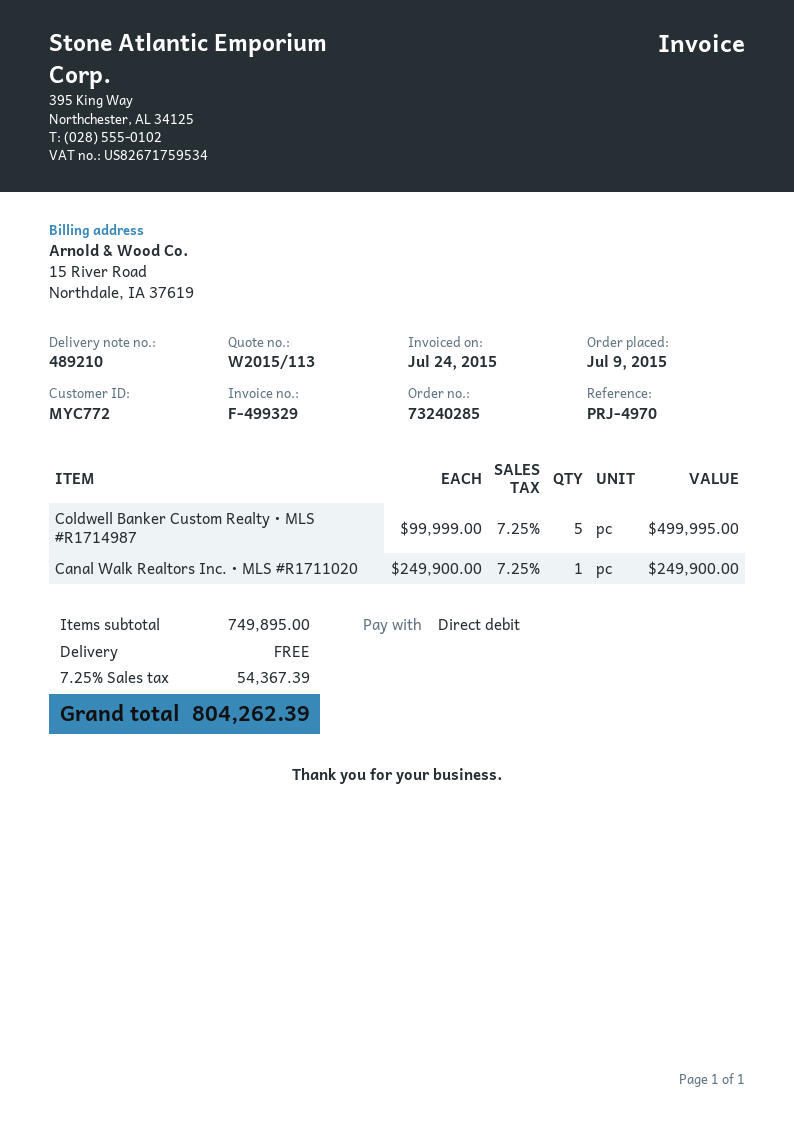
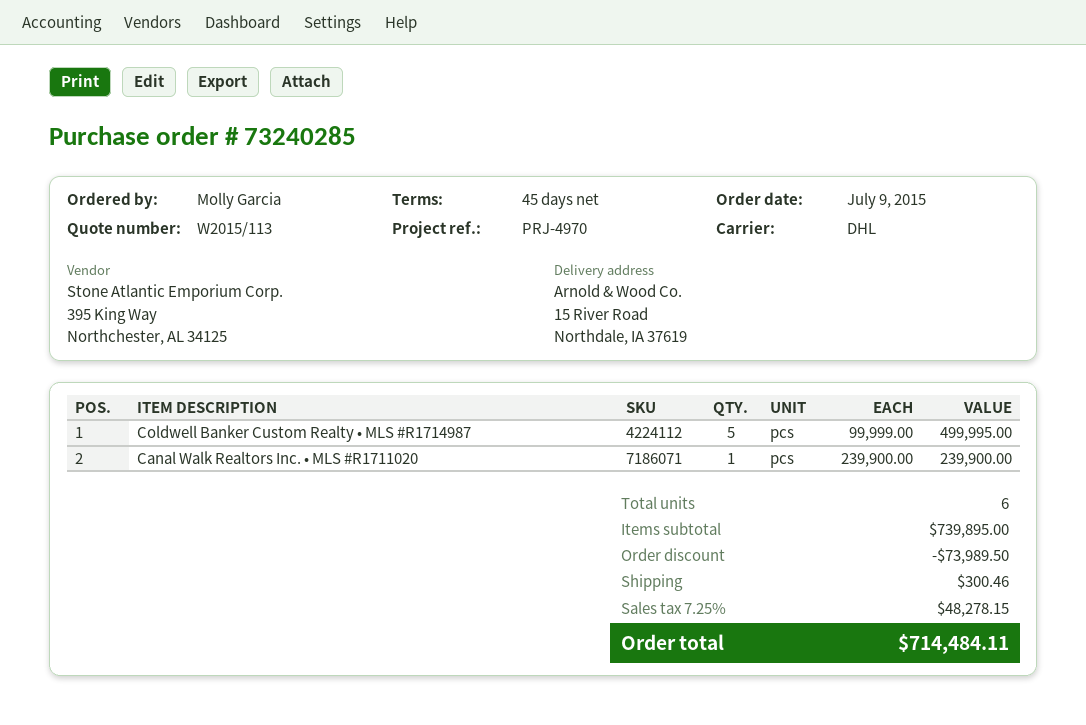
Canal Walk Realtors Inc. • MLS #R1711020: 1 x 249900.00 = 249900.00 -> 1 x 239900.00 = 239900.00
subtotal: 749895.00 -> 739895.00
discount: none -> 73989.50
shipping: 0.00 -> 300.46
tax: 7.25% = 54367.39 -> 7.25% = 48278.15
total: 804262.39 -> 714484.11

